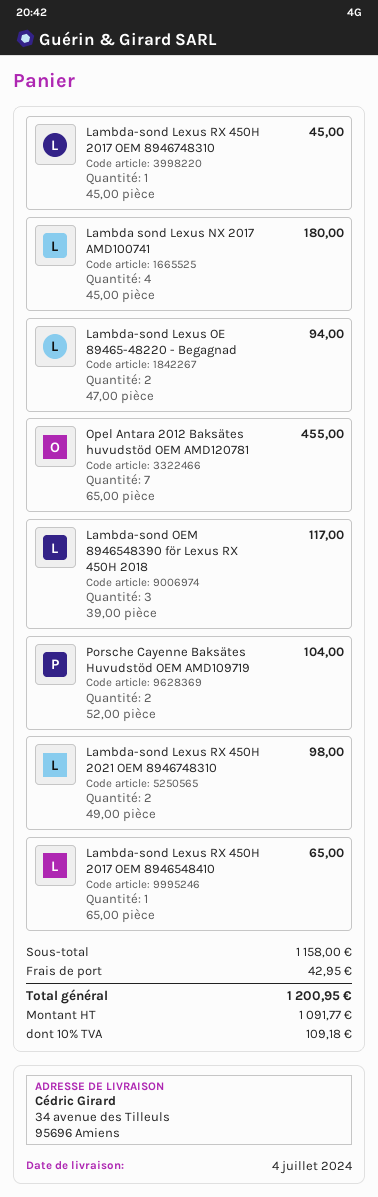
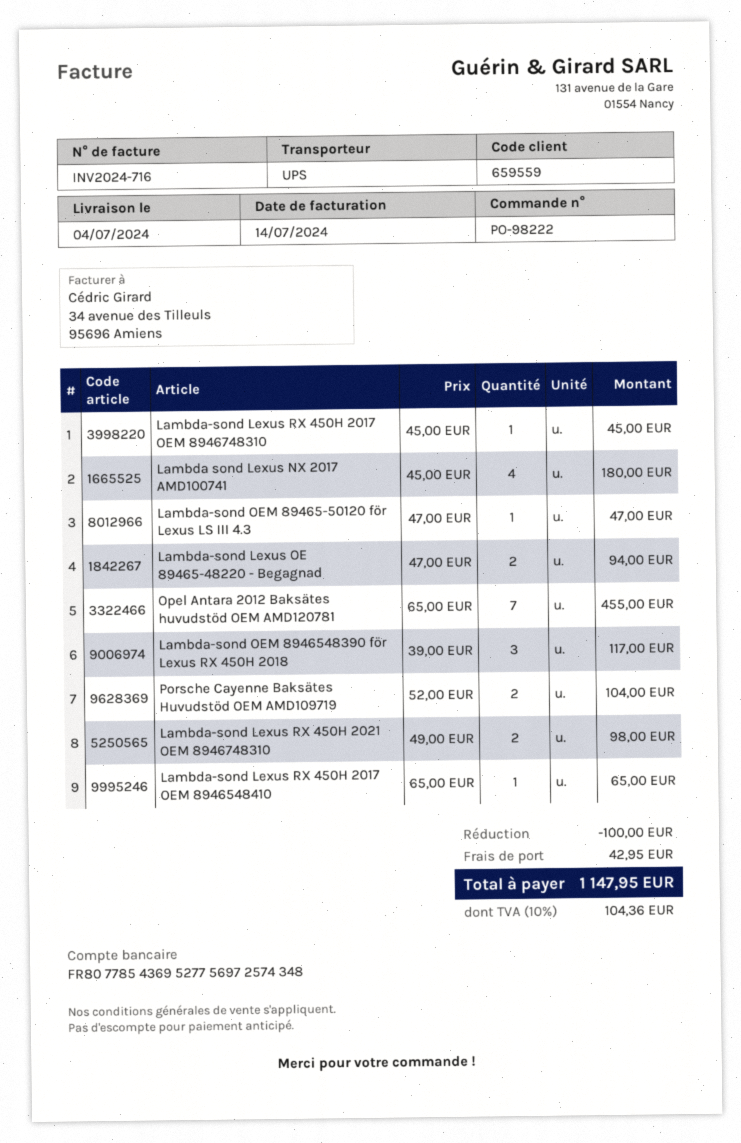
Lambda-sond OEM 89465-50120 för Lexus LS III 4.3: none -> 1 x 47.00 = 47.00
discount: none -> 100.00
tax: 10% = 109.18 -> 10% = 104.36
total: 1200.95 -> 1147.95

